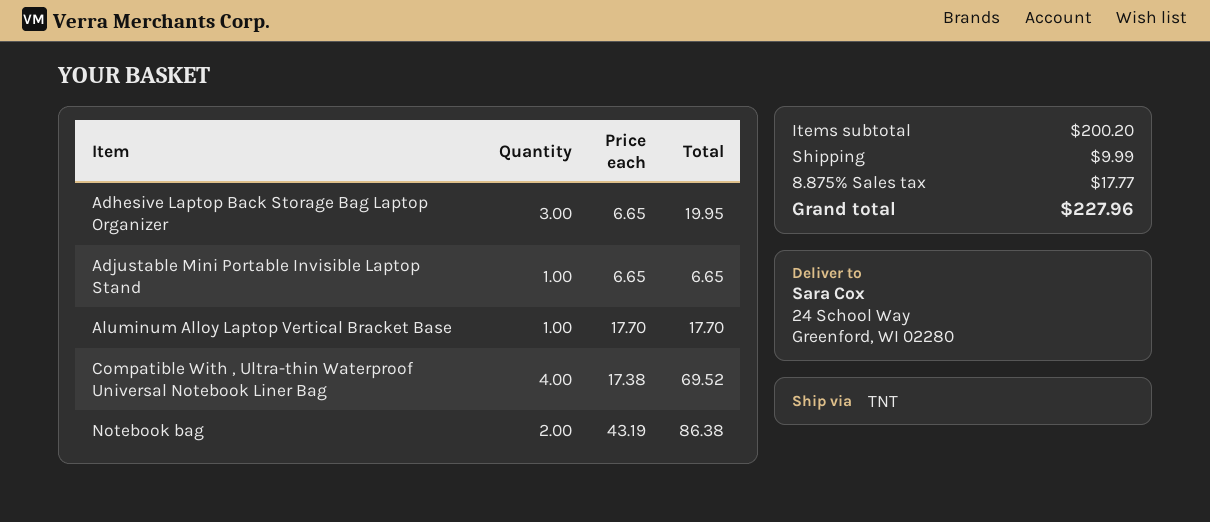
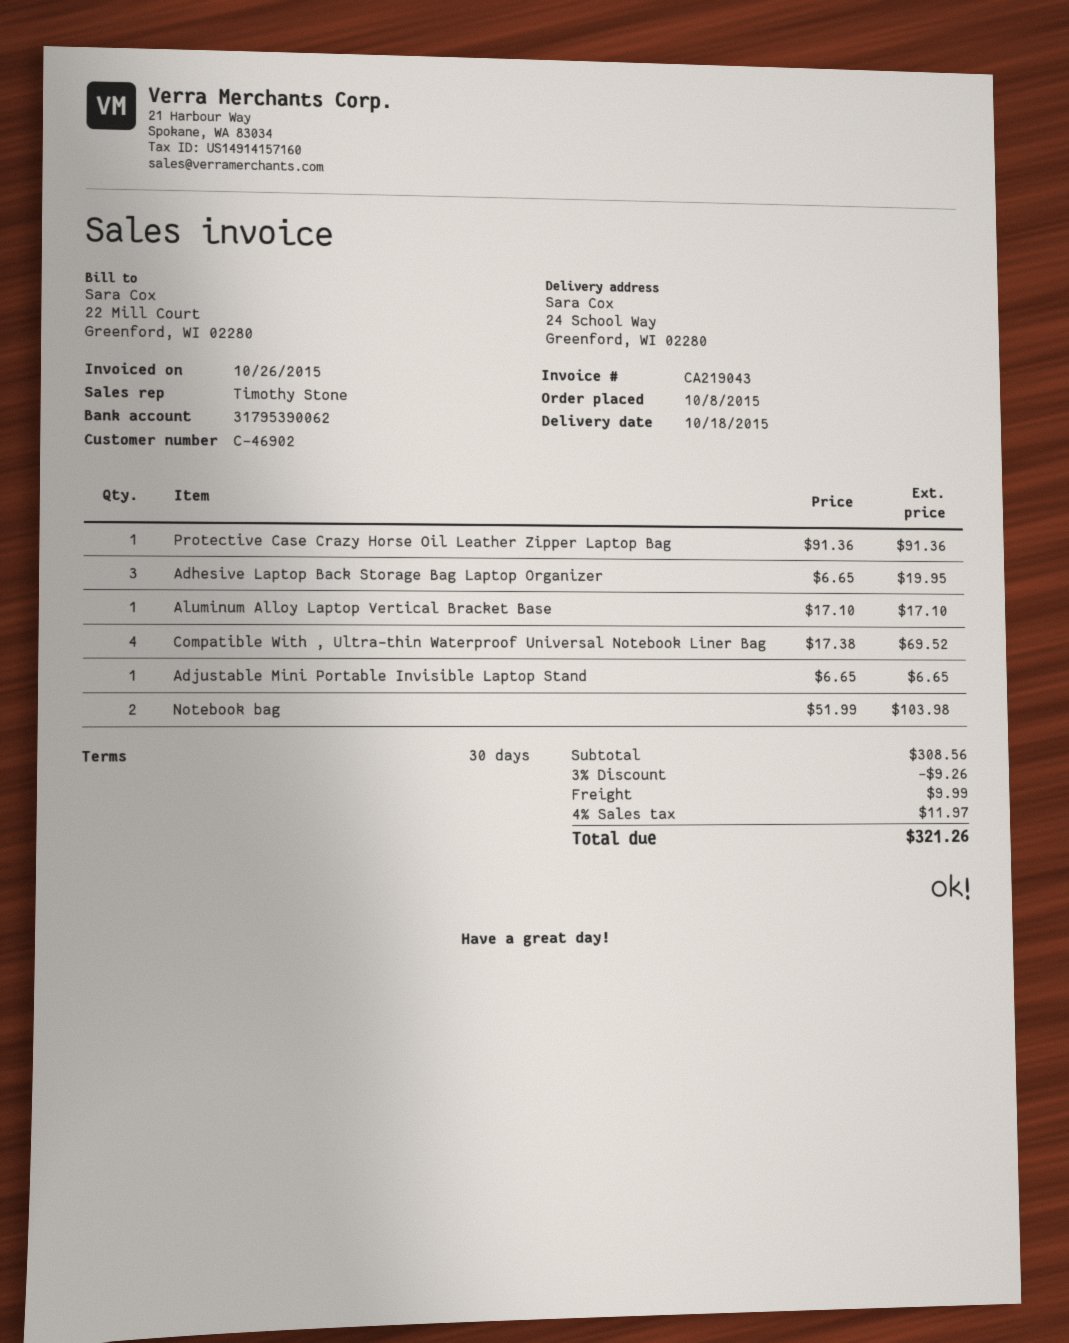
Aluminum Alloy Laptop Vertical Bracket Base: 1 x 17.70 = 17.70 -> 1 x 17.10 = 17.10
Notebook bag: 2 x 43.19 = 86.38 -> 2 x 51.99 = 103.98
Protective Case Crazy Horse Oil Leather Zipper Laptop Bag: none -> 1 x 91.36 = 91.36
subtotal: 200.20 -> 308.56
discount: none -> 3% = 9.26
tax: 8.875% = 17.77 -> 4% = 11.97
total: 227.96 -> 321.26

